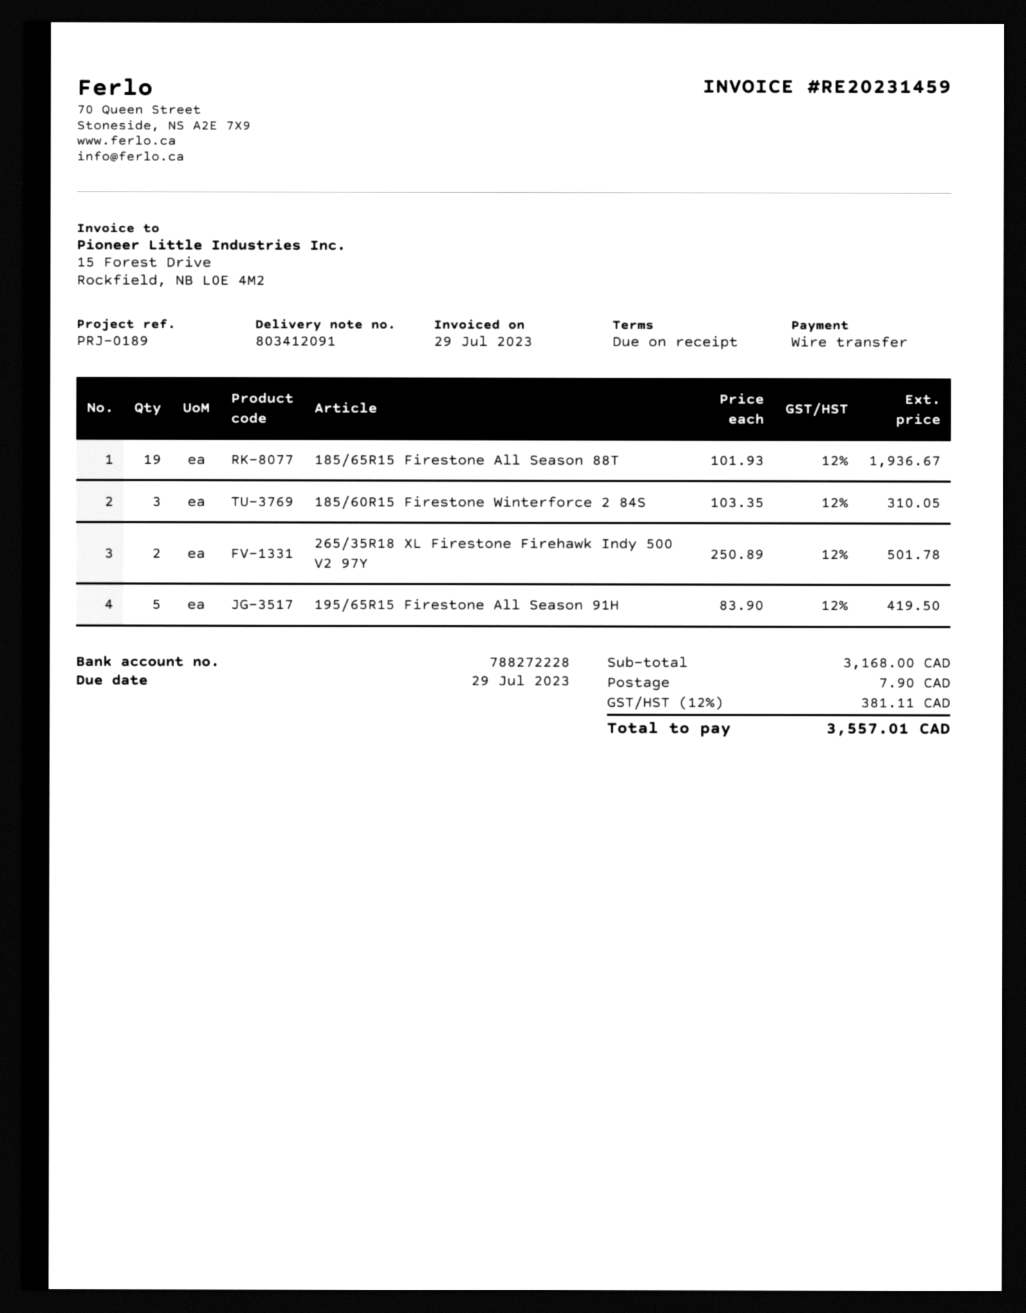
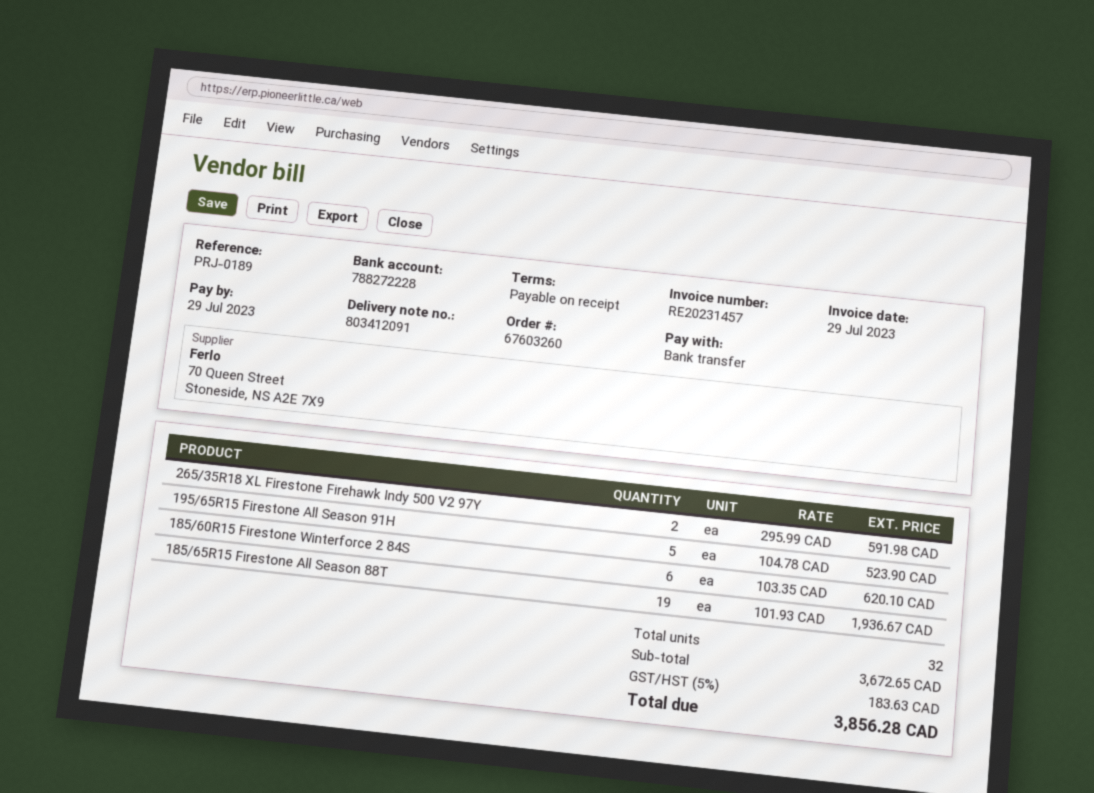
invoice number: RE20231459 -> RE20231457
185/60R15 Firestone Winterforce 2 84S: 3 x 103.35 = 310.05 -> 6 x 103.35 = 620.10
265/35R18 XL Firestone Firehawk Indy 500 V2 97Y: 2 x 250.89 = 501.78 -> 2 x 295.99 = 591.98
195/65R15 Firestone All Season 91H: 5 x 83.90 = 419.50 -> 5 x 104.78 = 523.90
subtotal: 3168.00 -> 3672.65
shipping: 7.90 -> none
tax: 12% = 381.11 -> 5% = 183.63
total: 3557.01 -> 3856.28

